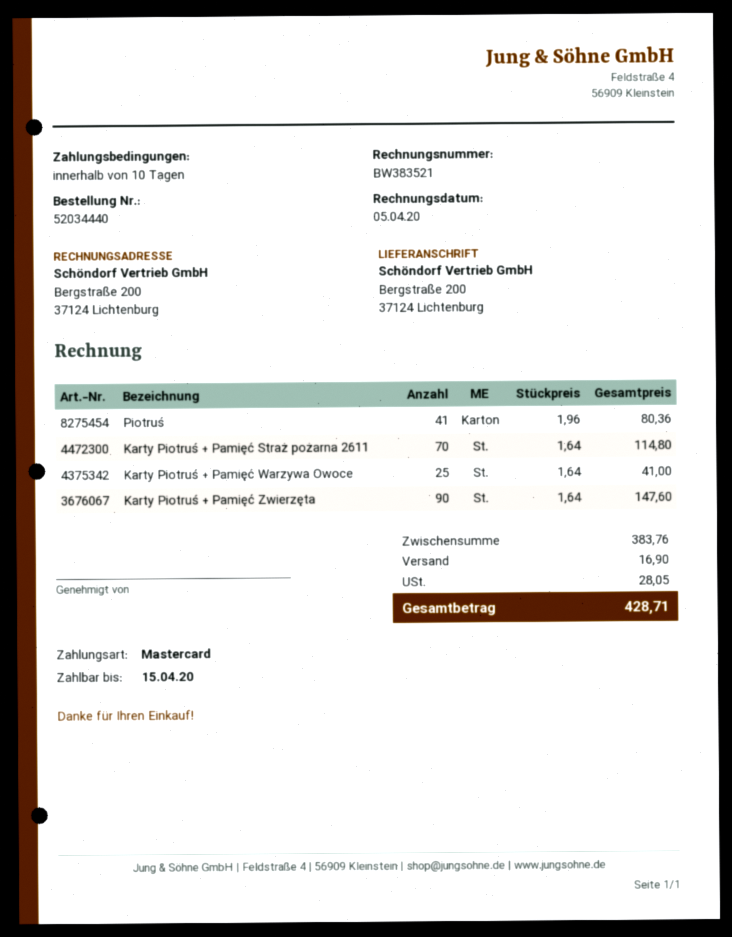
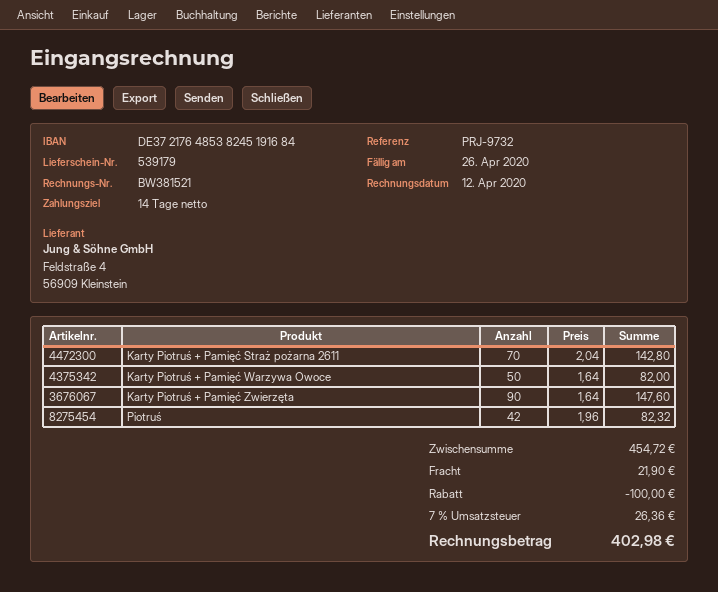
invoice number: BW383521 -> BW381521
invoice date: 2020-04-05 -> 2020-04-12
payment terms: 10 days -> 14 days
due date: 2020-04-15 -> 2020-04-26
Piotruś: 41 x 1.96 = 80.36 -> 42 x 1.96 = 82.32
Karty Piotruś + Pamięć Straż pożarna 2611: 70 x 1.64 = 114.80 -> 70 x 2.04 = 142.80
Karty Piotruś + Pamięć Warzywa Owoce: 25 x 1.64 = 41.00 -> 50 x 1.64 = 82.00
subtotal: 383.76 -> 454.72
discount: none -> 100.00
shipping: 16.90 -> 21.90
tax: 28.05 -> 26.36
total: 428.71 -> 402.98

